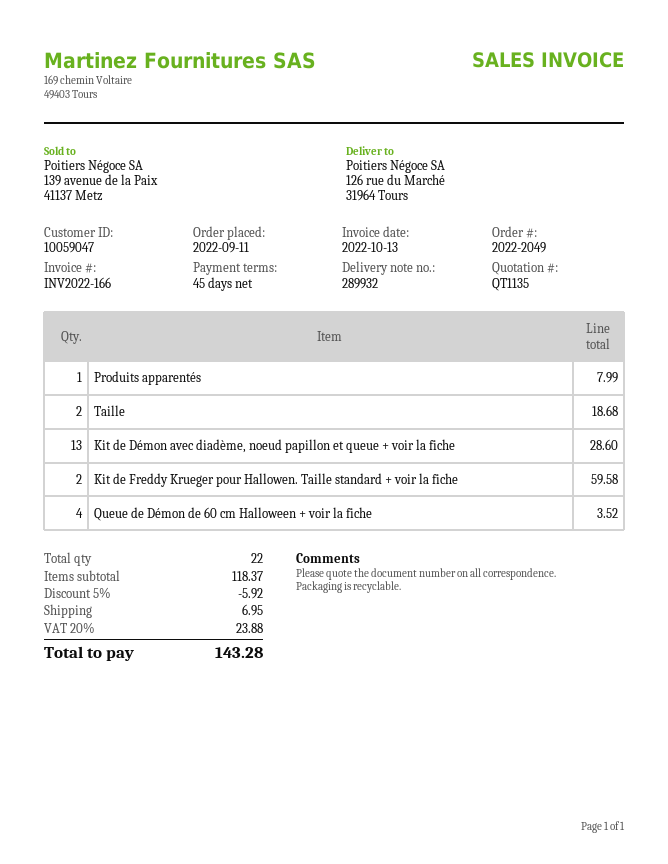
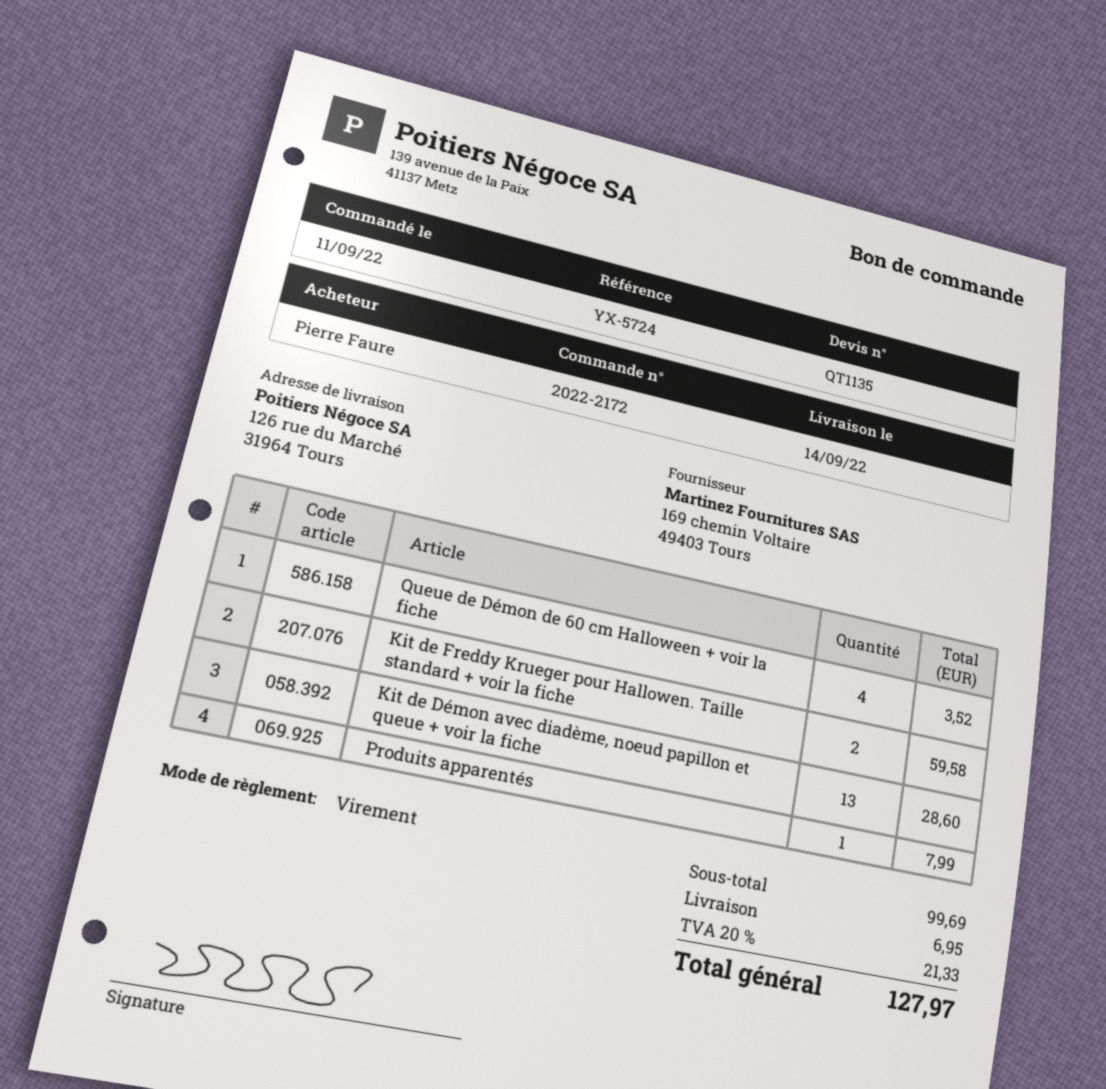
order number: 2022-2049 -> 2022-2172
Taille: 2 for 18.68 -> none
subtotal: 118.37 -> 99.69
discount: 5% = 5.92 -> none
tax: 20% = 23.88 -> 20% = 21.33
total: 143.28 -> 127.97

